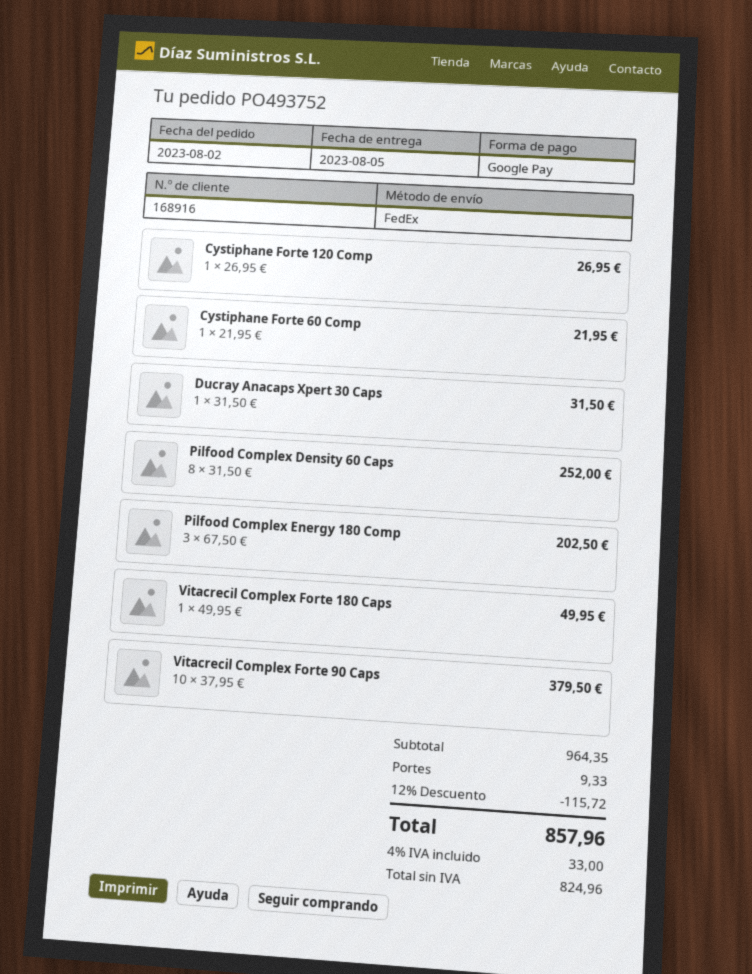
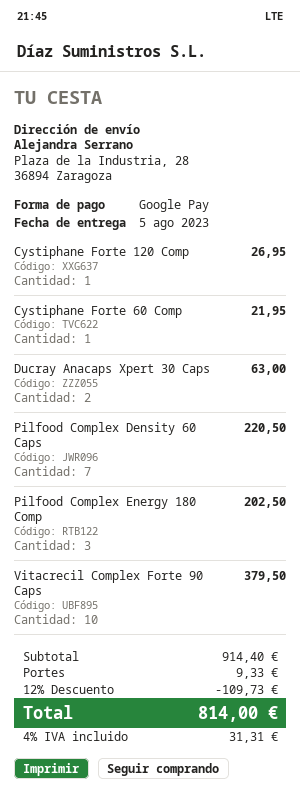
Ducray Anacaps Xpert 30 Caps: 1 for 31.50 -> 2 for 63.00
Pilfood Complex Density 60 Caps: 8 for 252.00 -> 7 for 220.50
Vitacrecil Complex Forte 180 Caps: 1 for 49.95 -> none
subtotal: 964.35 -> 914.40
discount: 12% = 115.72 -> 12% = 109.73
tax: 4% = 33.00 -> 4% = 31.31
total: 857.96 -> 814.00

